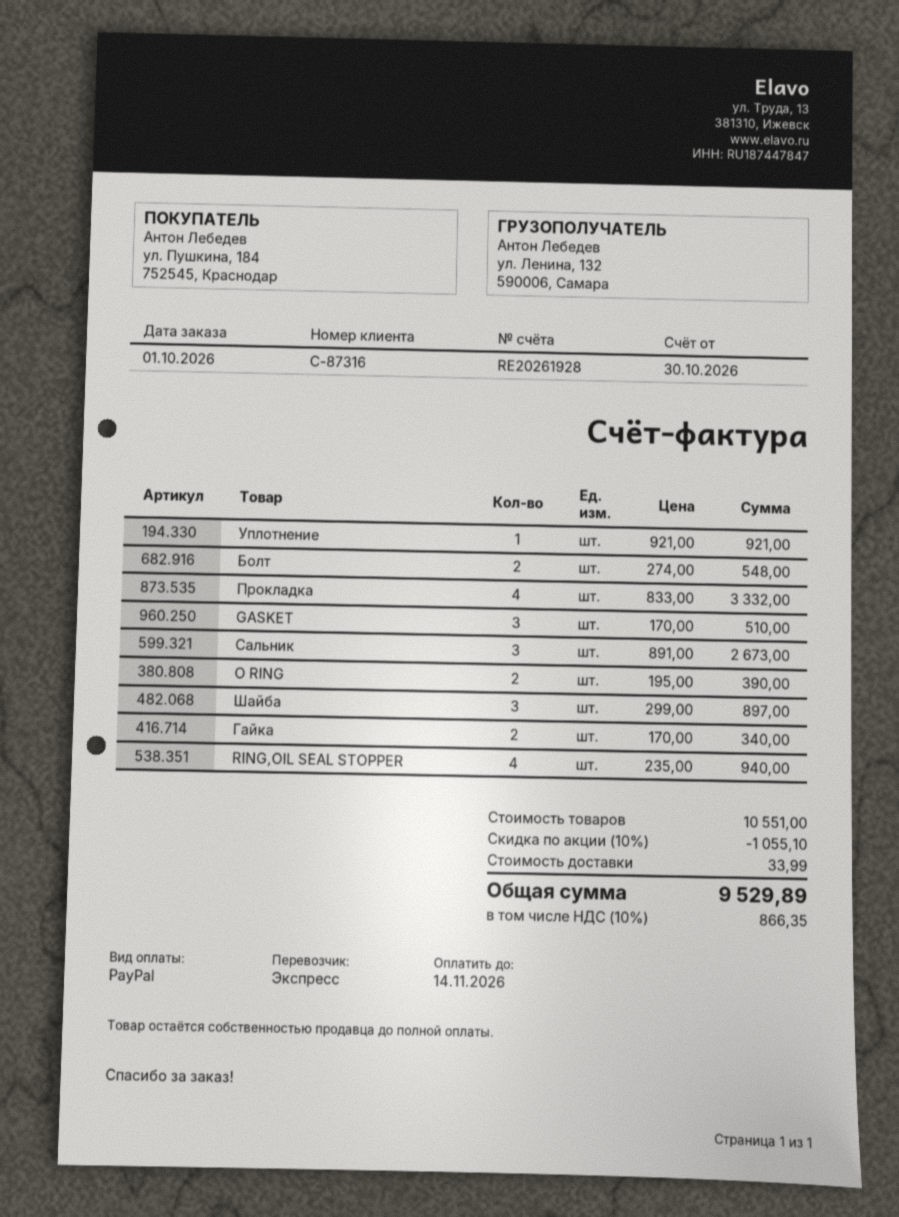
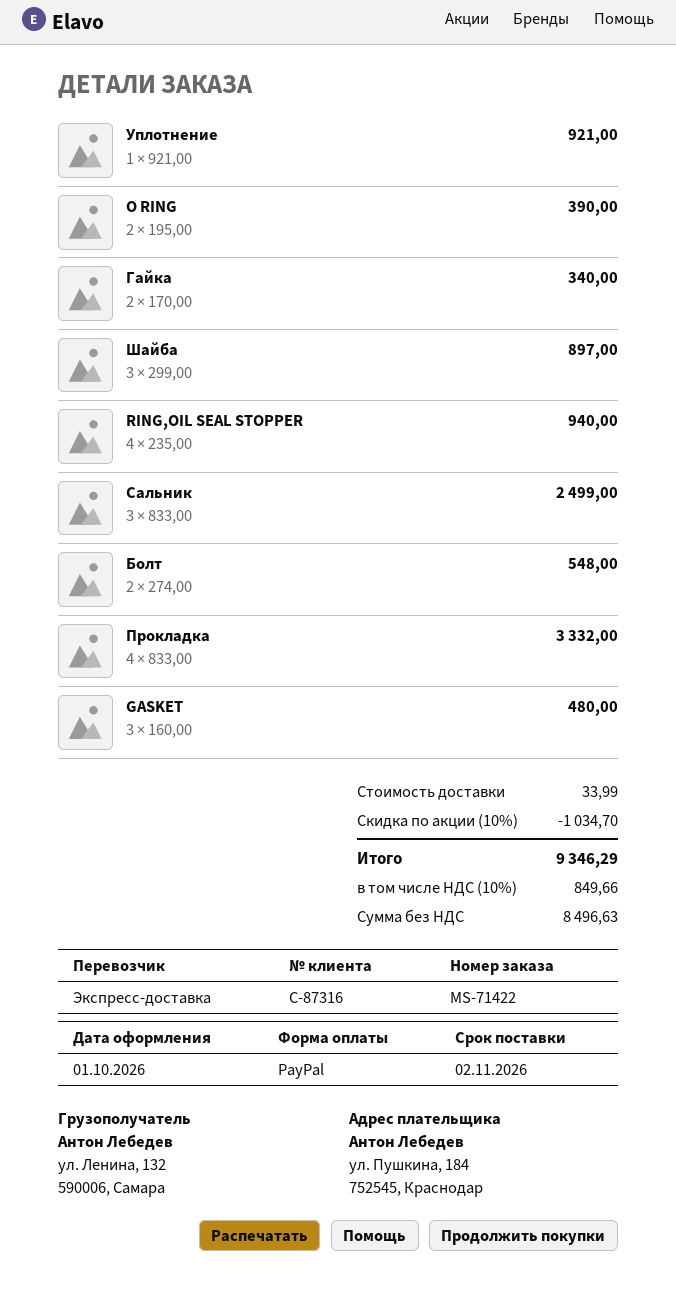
GASKET: 3 x 170.00 = 510.00 -> 3 x 160.00 = 480.00
Сальник: 3 x 891.00 = 2673.00 -> 3 x 833.00 = 2499.00
discount: 10% = 1055.10 -> 10% = 1034.70
tax: 10% = 866.35 -> 10% = 849.66
total: 9529.89 -> 9346.29

